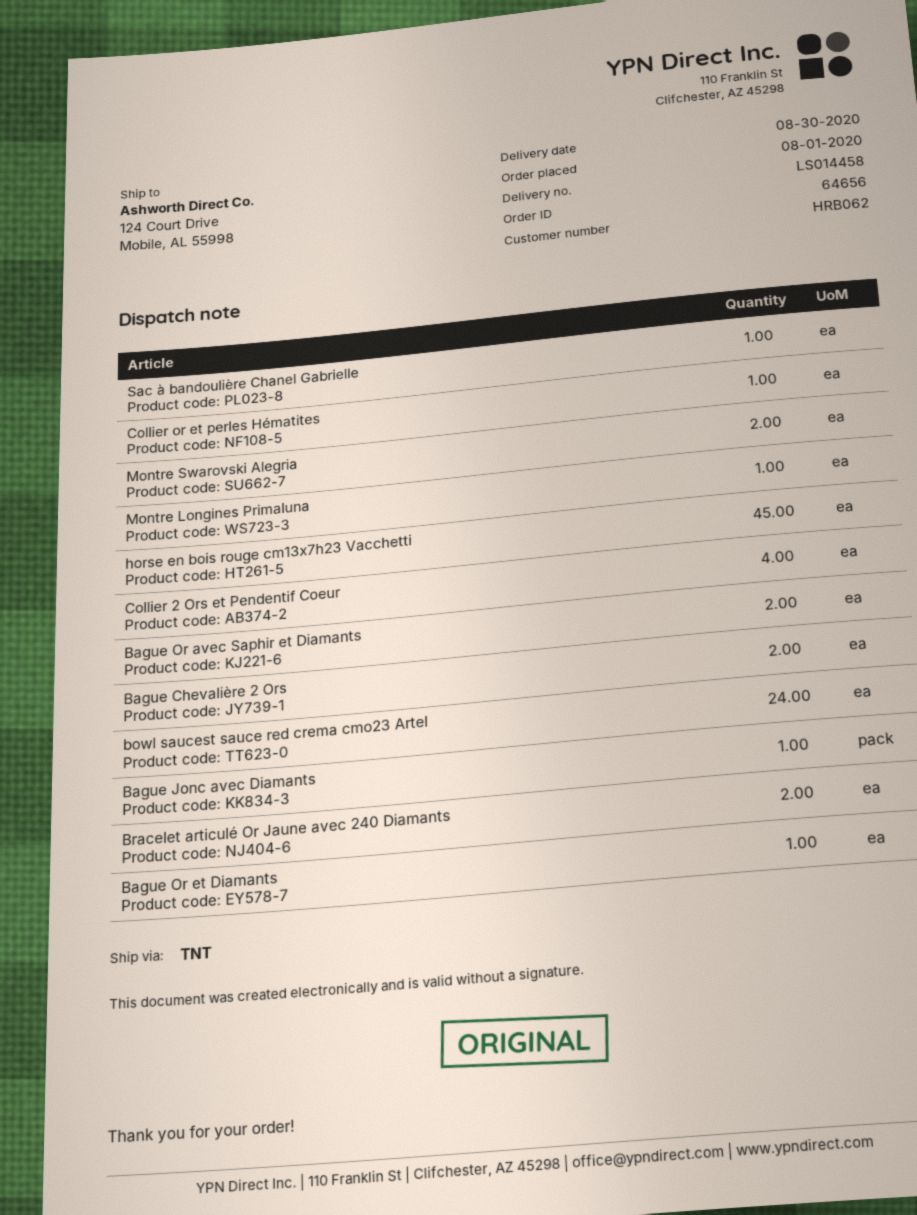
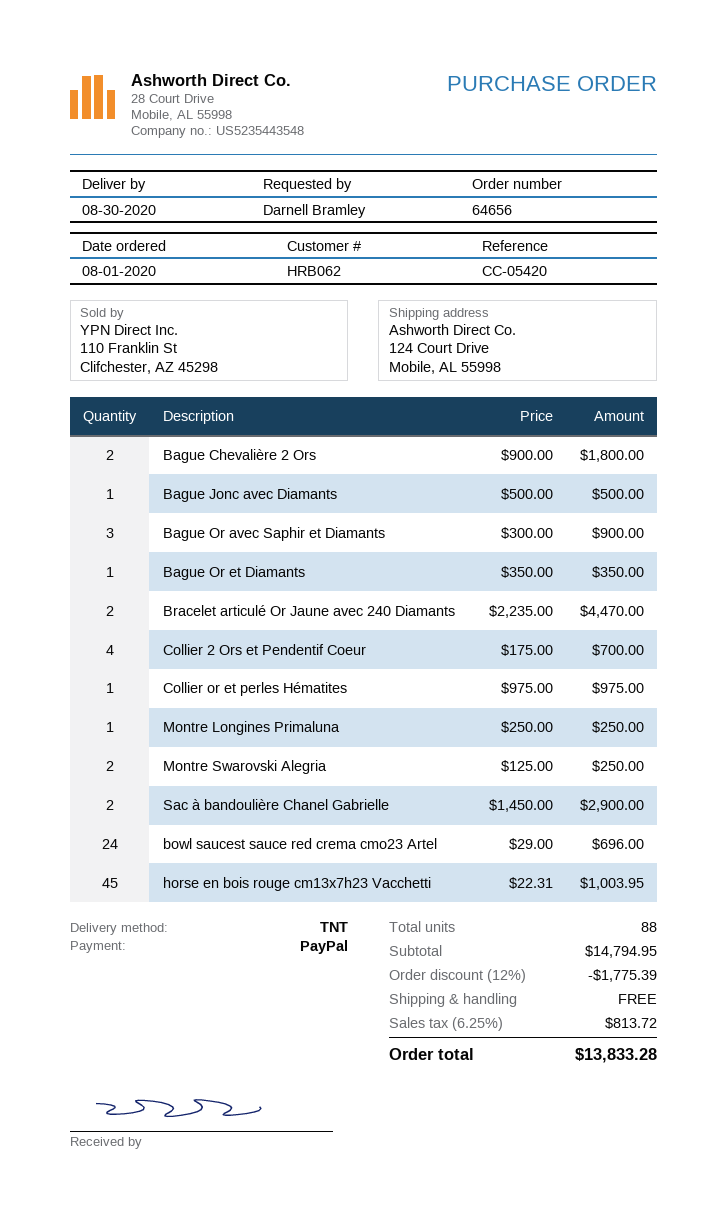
Sac à bandoulière Chanel Gabrielle: 1 -> 2
Bague Or avec Saphir et Diamants: 2 -> 3

